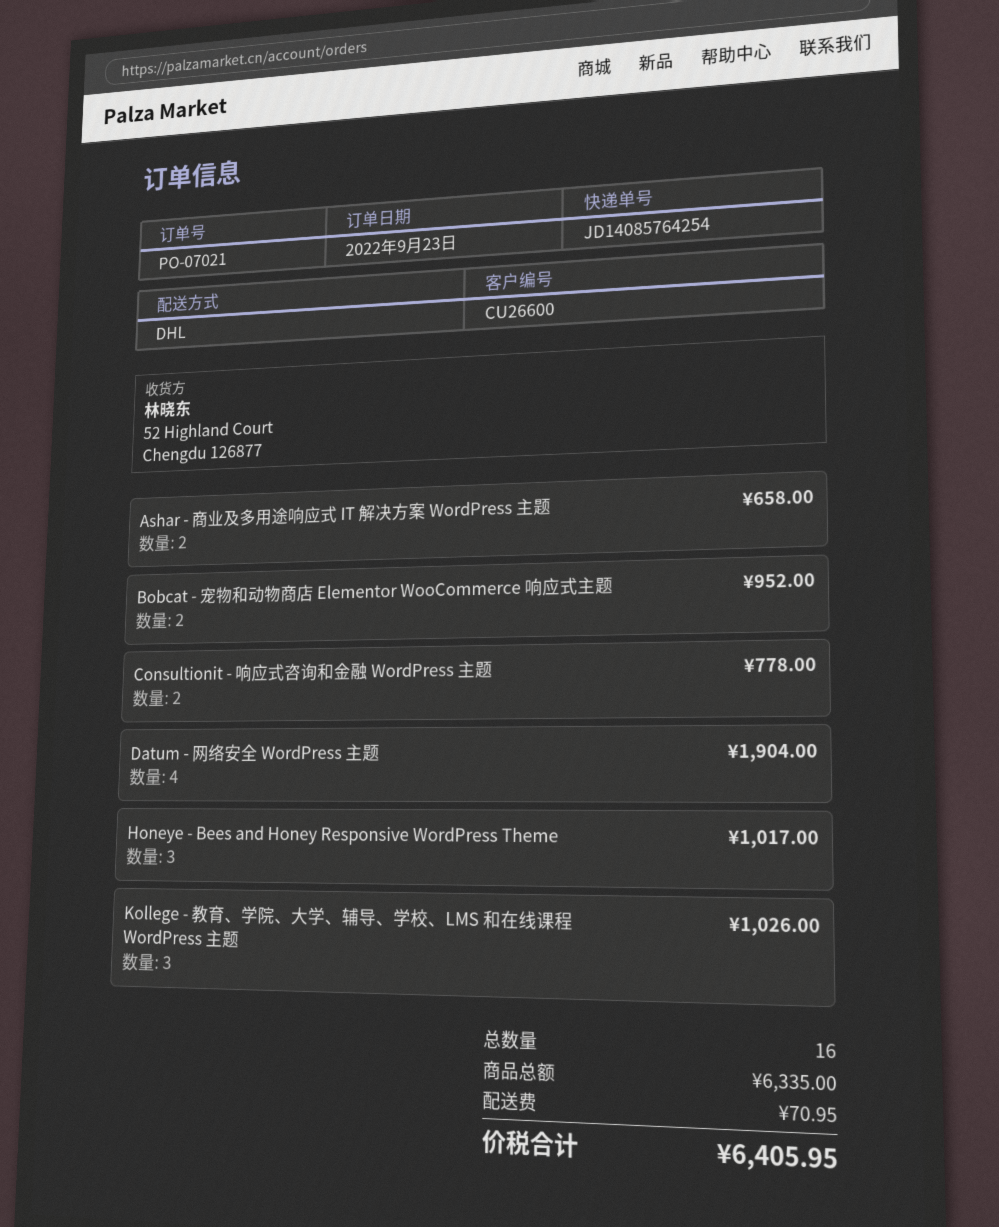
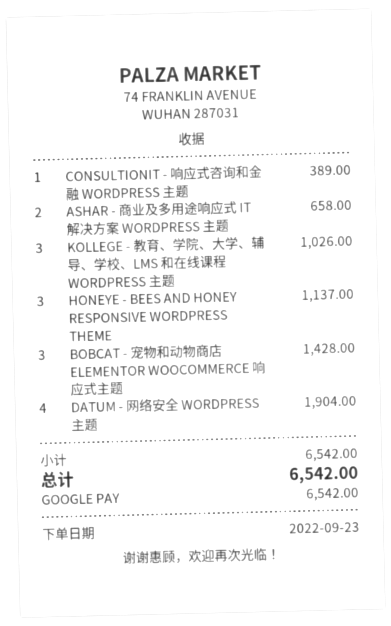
Bobcat - 宠物和动物商店 Elementor WooCommerce 响应式主题: 2 for 952.00 -> 3 for 1428.00
Consultionit - 响应式咨询和金融 WordPress 主题: 2 for 778.00 -> 1 for 389.00
Honeye - Bees and Honey Responsive WordPress Theme: 3 for 1017.00 -> 3 for 1137.00
subtotal: 6335.00 -> 6542.00
shipping: 70.95 -> none
total: 6405.95 -> 6542.00

